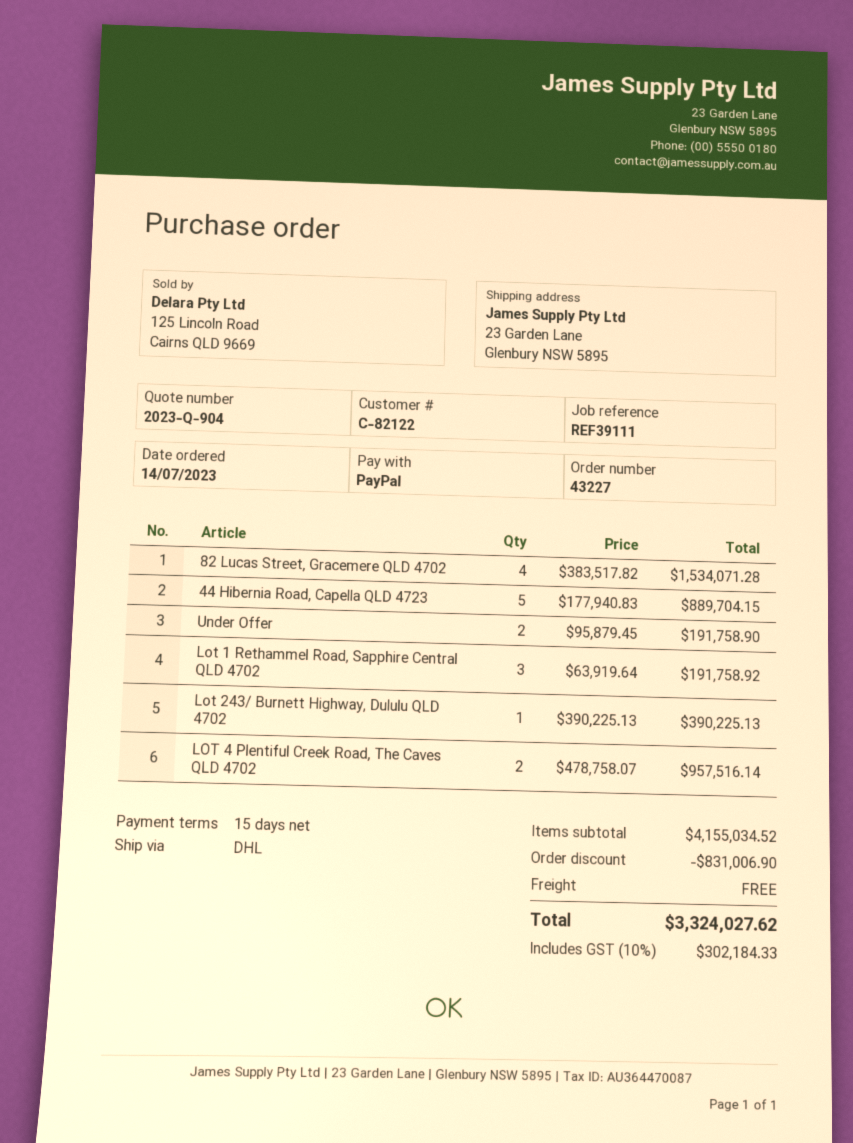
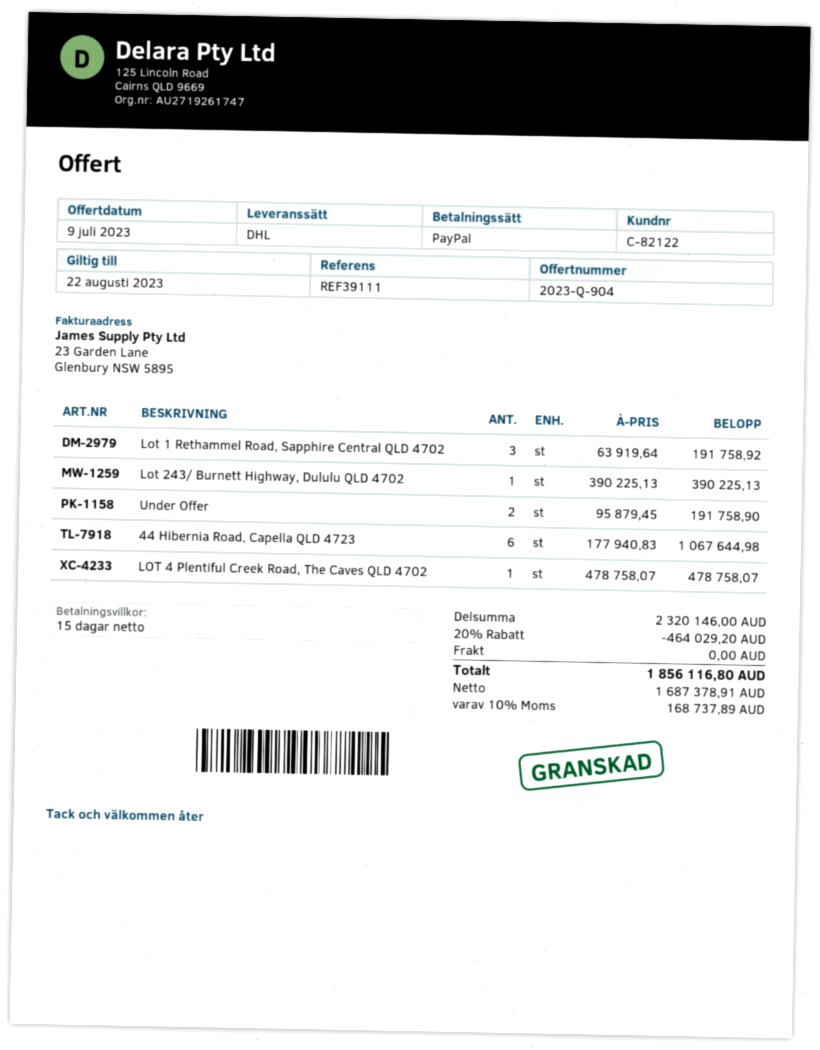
82 Lucas Street, Gracemere QLD 4702: 4 x 383517.82 = 1534071.28 -> none
44 Hibernia Road, Capella QLD 4723: 5 x 177940.83 = 889704.15 -> 6 x 177940.83 = 1067644.98
LOT 4 Plentiful Creek Road, The Caves QLD 4702: 2 x 478758.07 = 957516.14 -> 1 x 478758.07 = 478758.07
subtotal: 4155034.52 -> 2320146.00
discount: 831006.90 -> 464029.20
tax: 10% = 302184.33 -> 10% = 168737.89
total: 3324027.62 -> 1856116.80

